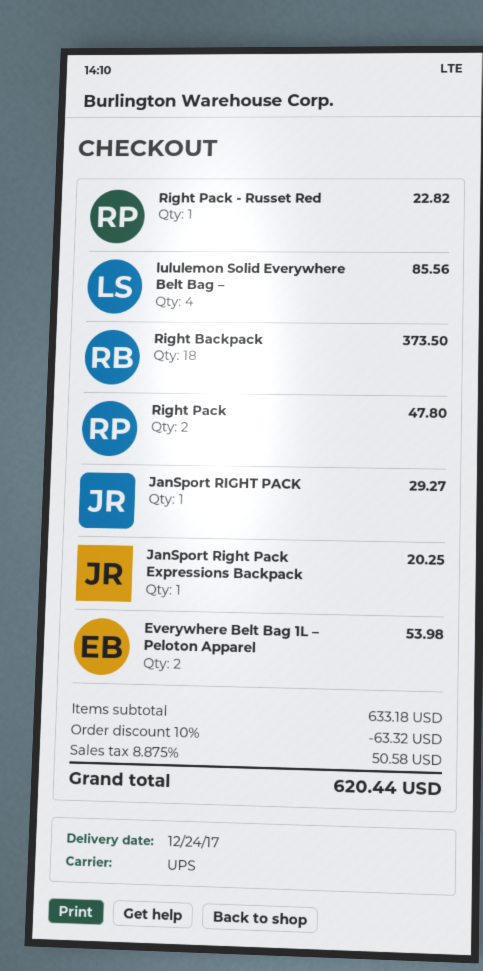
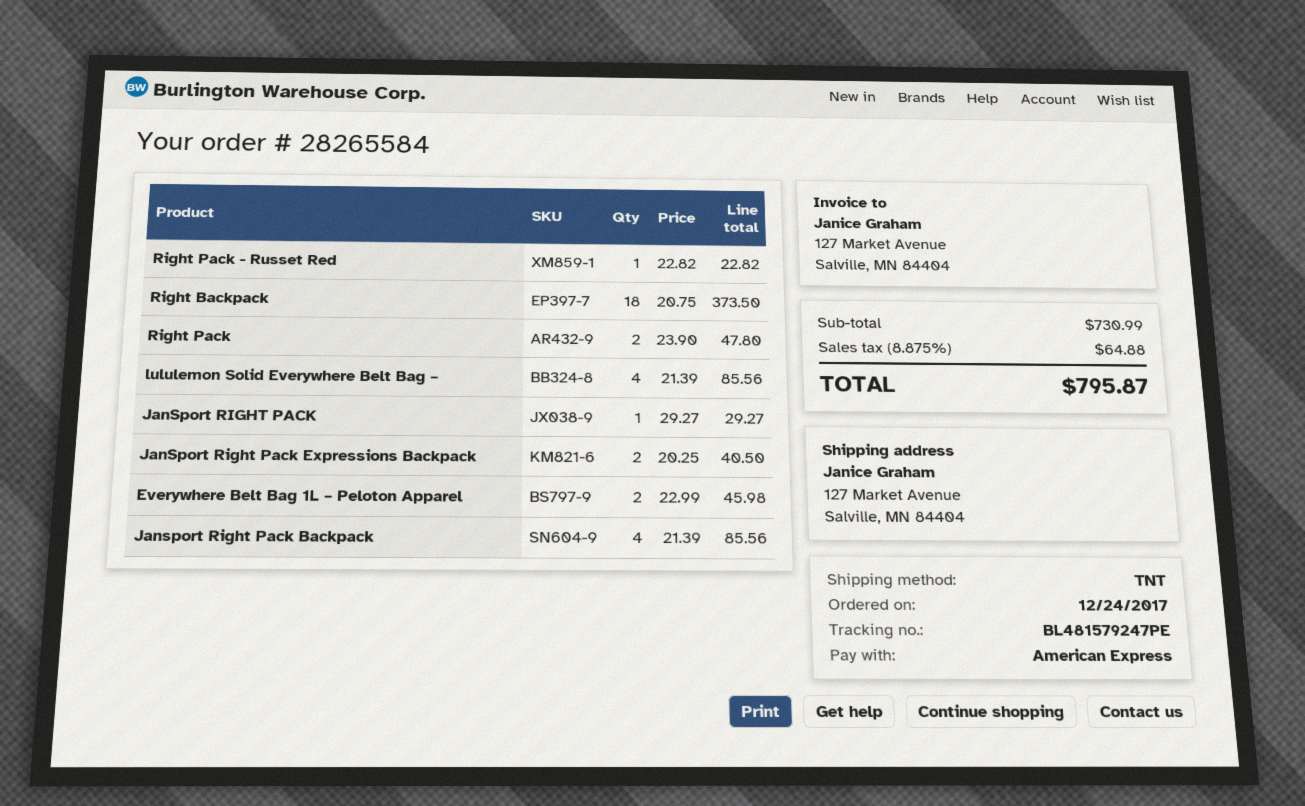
shipping method: UPS -> TNT
JanSport Right Pack Expressions Backpack: 1 for 20.25 -> 2 for 40.50
Everywhere Belt Bag 1L – Peloton Apparel: 2 for 53.98 -> 2 for 45.98
Jansport Right Pack Backpack: none -> 4 for 85.56
subtotal: 633.18 -> 730.99
discount: 10% = 63.32 -> none
tax: 8.875% = 50.58 -> 8.875% = 64.88
total: 620.44 -> 795.87

